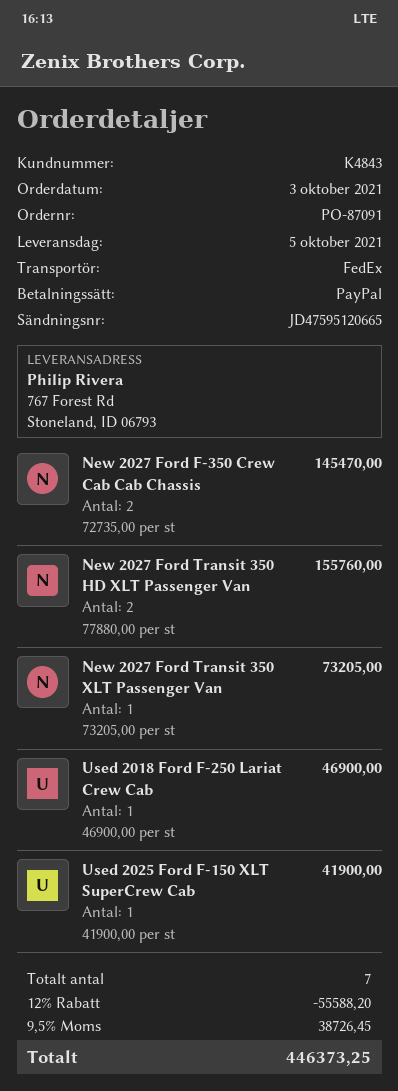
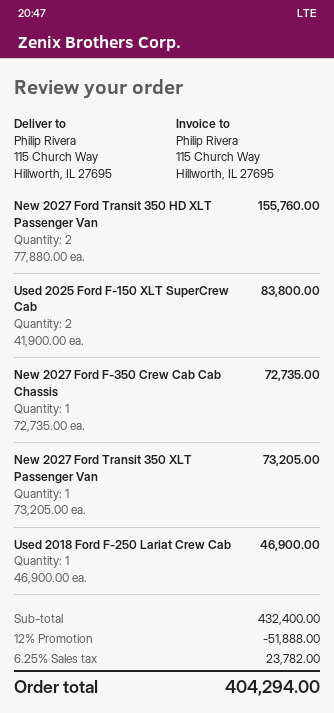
ship to: 767 Forest Rd, Stoneland, ID 06793 -> 115 Church Way, Hillworth, IL 27695
New 2027 Ford F-350 Crew Cab Cab Chassis: 2 x 72735.00 = 145470.00 -> 1 x 72735.00 = 72735.00
Used 2025 Ford F-150 XLT SuperCrew Cab: 1 x 41900.00 = 41900.00 -> 2 x 41900.00 = 83800.00
discount: 12% = 55588.20 -> 12% = 51888.00
tax: 9.5% = 38726.45 -> 6.25% = 23782.00
total: 446373.25 -> 404294.00

